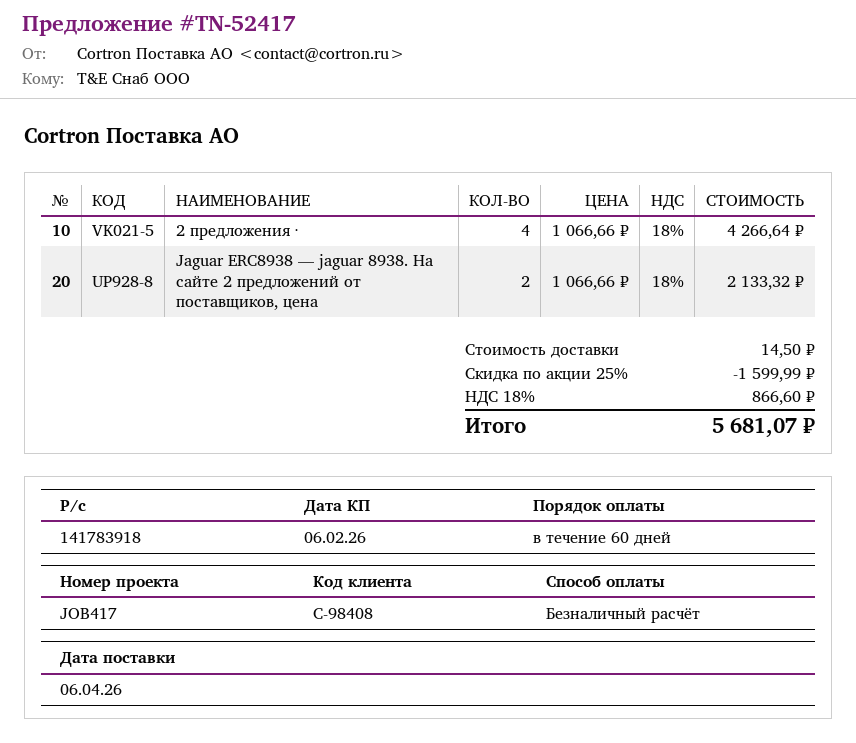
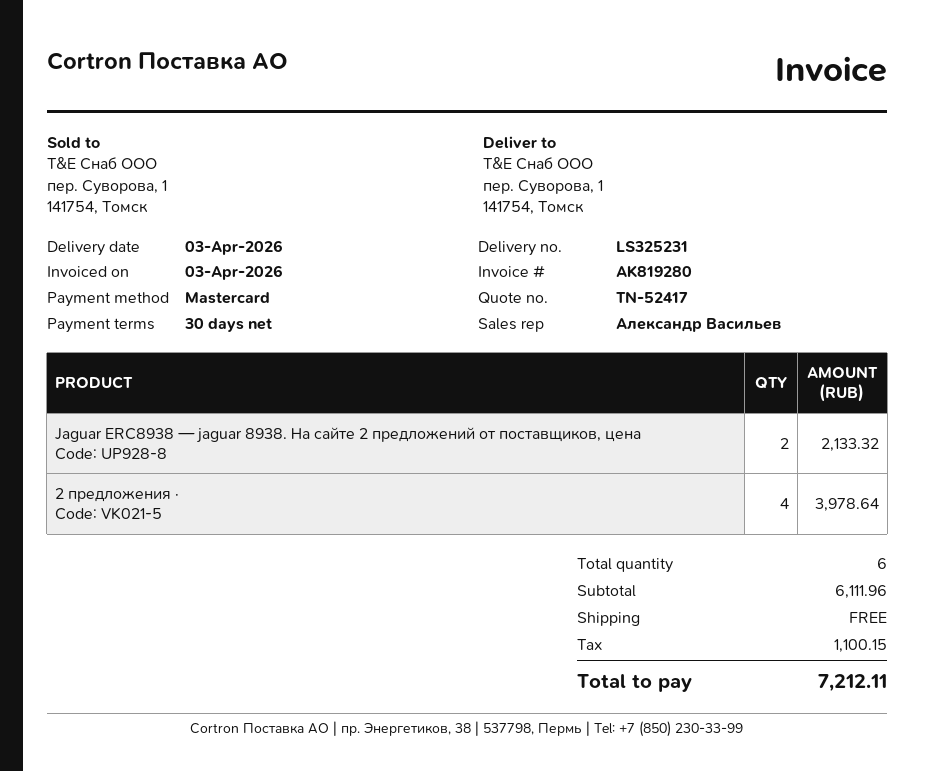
delivery date: 2026-04-06 -> 2026-04-03
payment terms: 60 days -> 30 days
payment method: bank transfer -> Mastercard
2 предложения ·: 4 for 4266.64 -> 4 for 3978.64
discount: 25% = 1599.99 -> none
shipping: 14.50 -> 0.00
tax: 866.60 -> 1100.15
total: 5681.07 -> 7212.11

